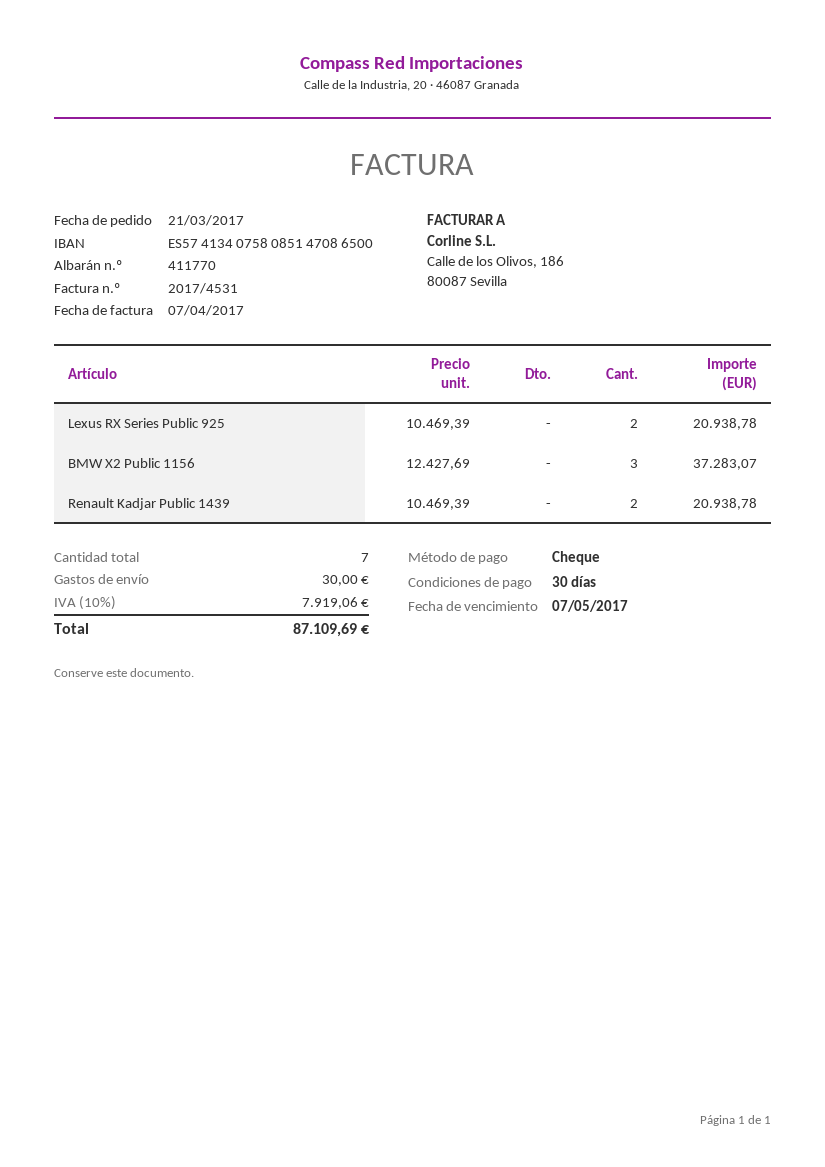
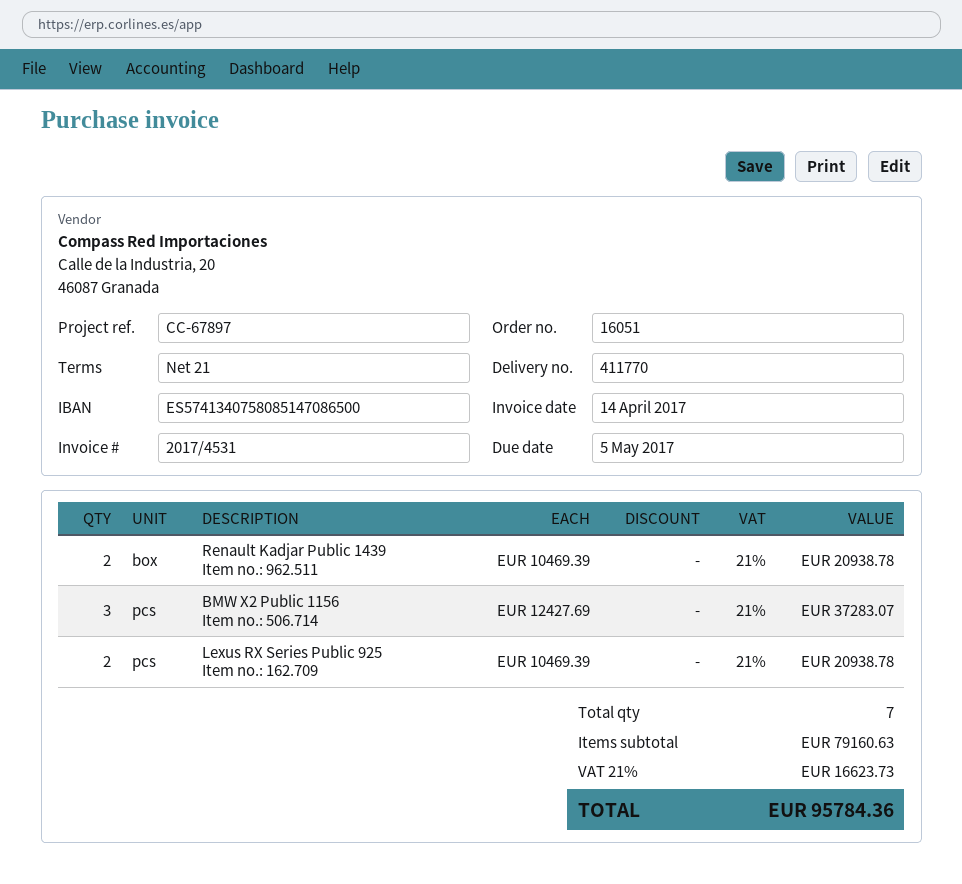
invoice date: 2017-04-07 -> 2017-04-14
payment terms: 30 days -> 21 days
due date: 2017-05-07 -> 2017-05-05
shipping: 30.00 -> none
tax: 10% = 7919.06 -> 21% = 16623.73
total: 87109.69 -> 95784.36

